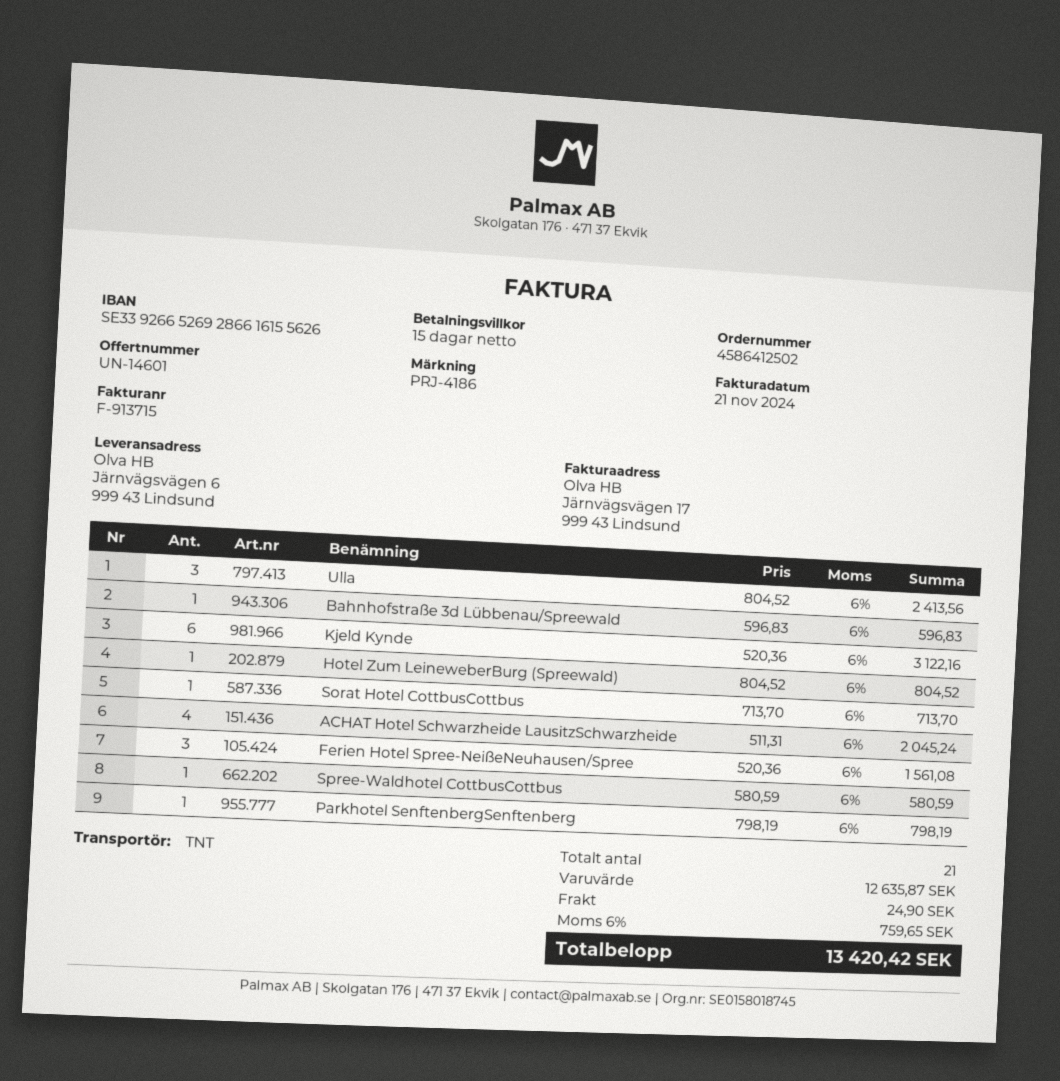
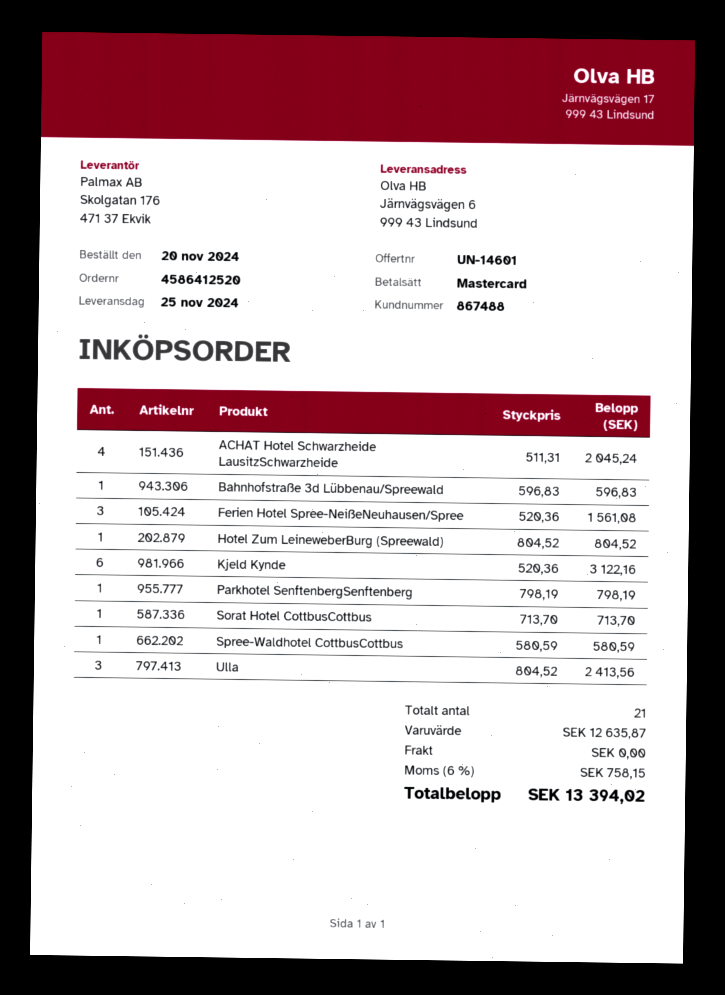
order number: 4586412502 -> 4586412520
shipping: 24.90 -> 0.00
tax: 6% = 759.65 -> 6% = 758.15
total: 13420.42 -> 13394.02

